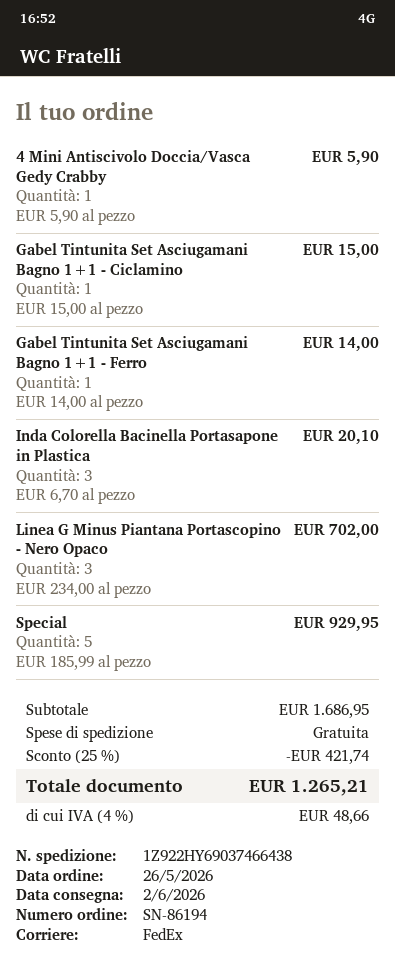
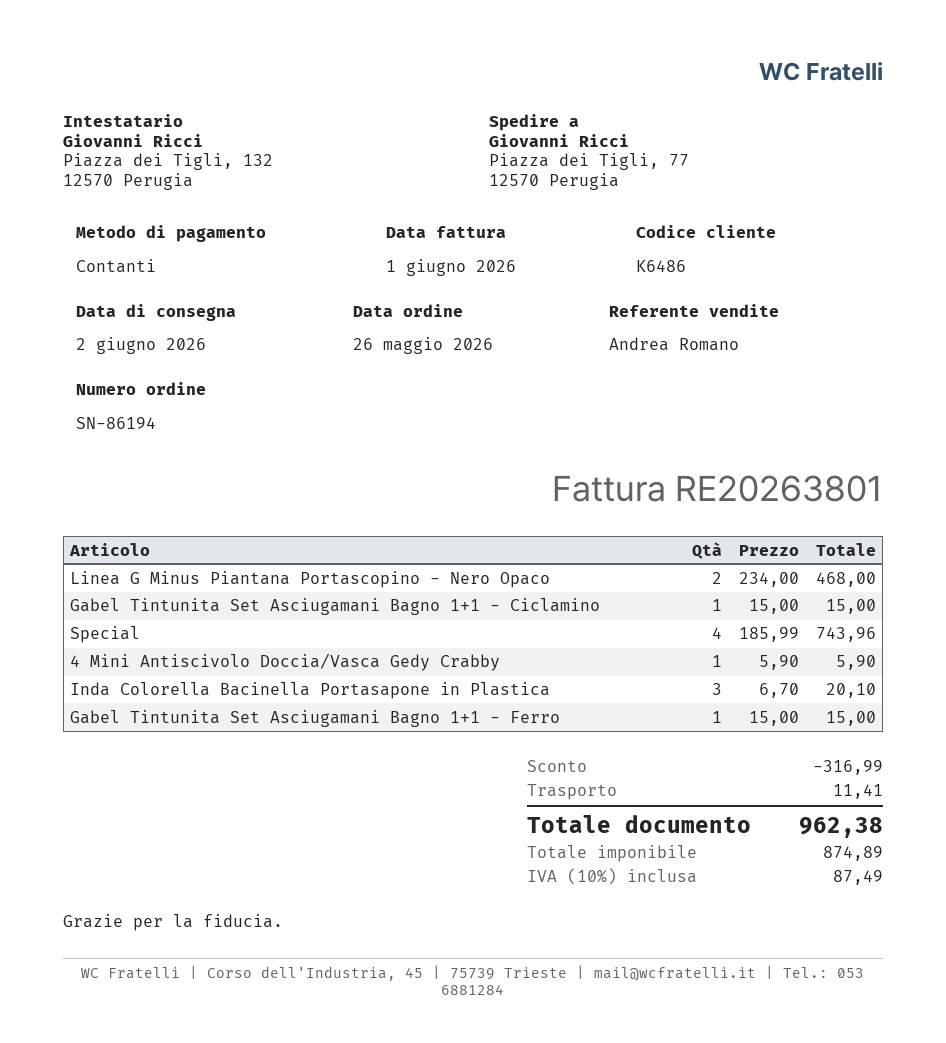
Gabel Tintunita Set Asciugamani Bagno 1+1 - Ferro: 1 x 14.00 = 14.00 -> 1 x 15.00 = 15.00
Linea G Minus Piantana Portascopino - Nero Opaco: 3 x 234.00 = 702.00 -> 2 x 234.00 = 468.00
Special: 5 x 185.99 = 929.95 -> 4 x 185.99 = 743.96
discount: 421.74 -> 316.99
shipping: 0.00 -> 11.41
tax: 4% = 48.66 -> 10% = 87.49
total: 1265.21 -> 962.38

